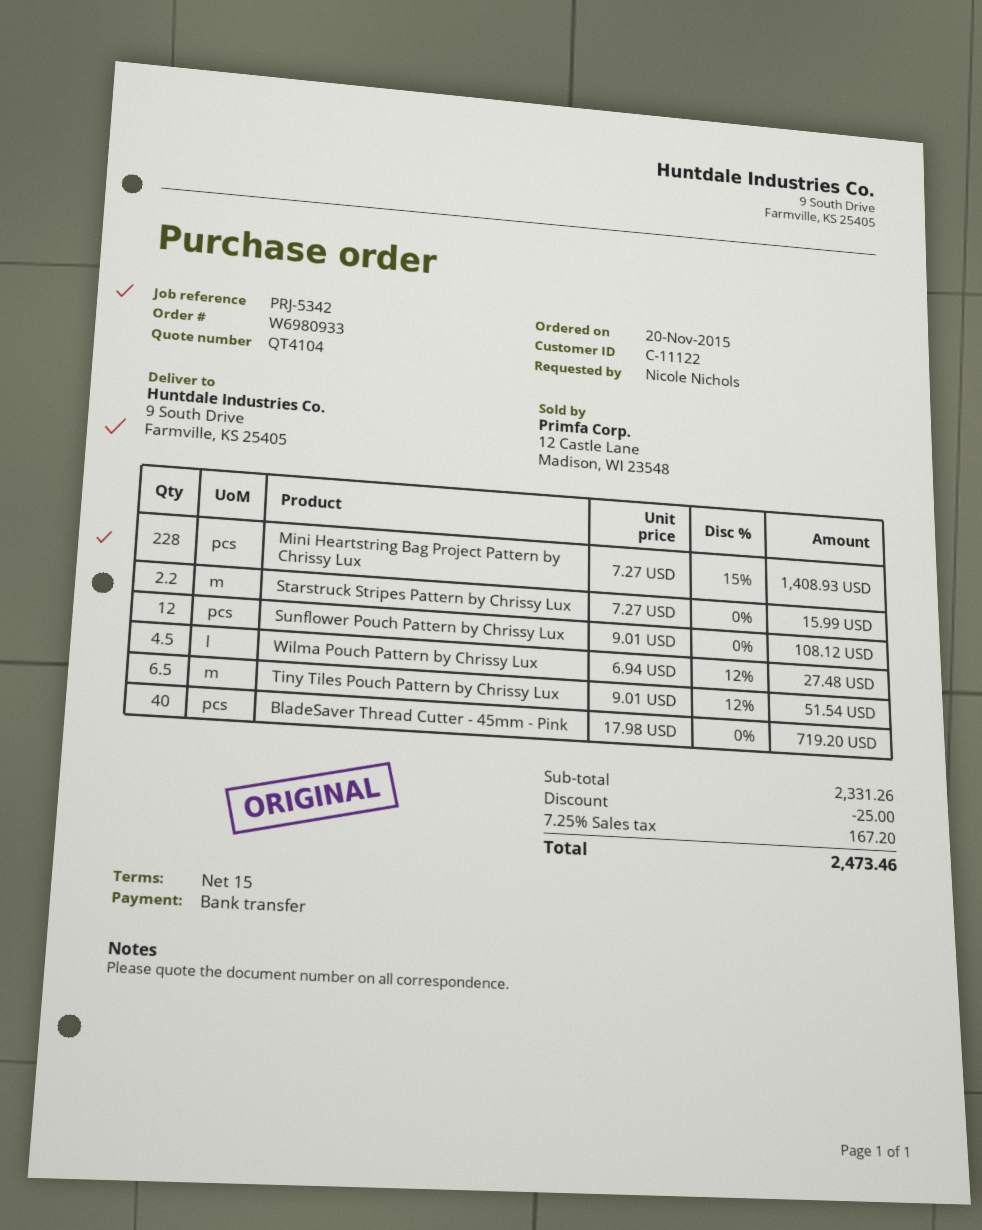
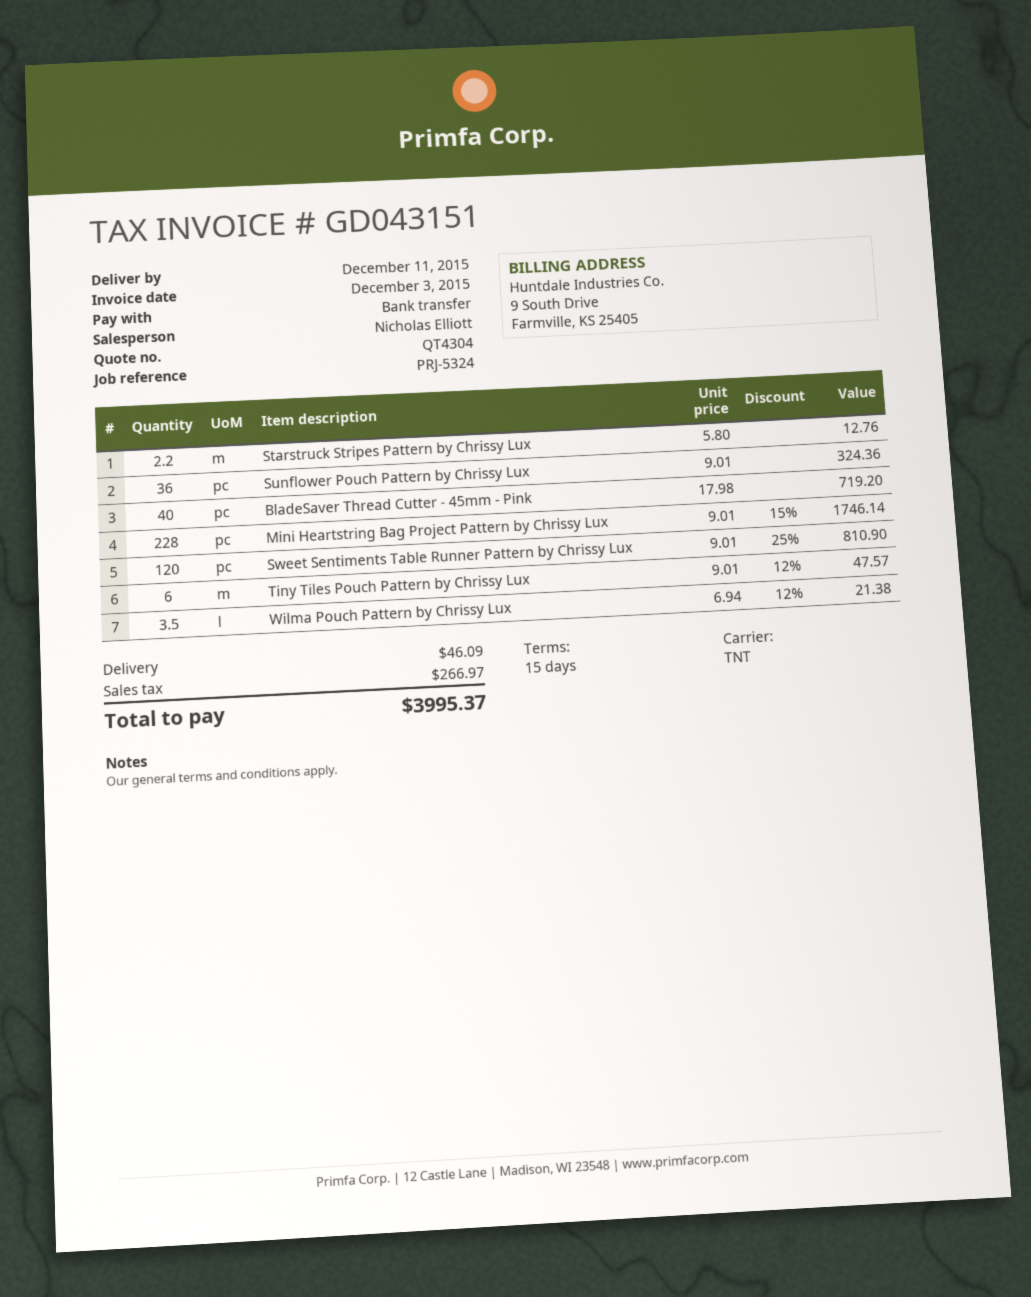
quote number: QT4104 -> QT4304
reference: PRJ-5342 -> PRJ-5324
Mini Heartstring Bag Project Pattern by Chrissy Lux: 228 x 7.27 - 15% = 1408.93 -> 228 x 9.01 - 15% = 1746.14
Starstruck Stripes Pattern by Chrissy Lux: 2.2 x 7.27 = 15.99 -> 2.2 x 5.80 = 12.76
Sunflower Pouch Pattern by Chrissy Lux: 12 x 9.01 = 108.12 -> 36 x 9.01 = 324.36
Wilma Pouch Pattern by Chrissy Lux: 4.5 x 6.94 - 12% = 27.48 -> 3.5 x 6.94 - 12% = 21.38
Tiny Tiles Pouch Pattern by Chrissy Lux: 6.5 x 9.01 - 12% = 51.54 -> 6 x 9.01 - 12% = 47.57
Sweet Sentiments Table Runner Pattern by Chrissy Lux: none -> 120 x 9.01 - 25% = 810.90
discount: 25.00 -> none
shipping: none -> 46.09
tax: 167.20 -> 266.97
total: 2473.46 -> 3995.37

